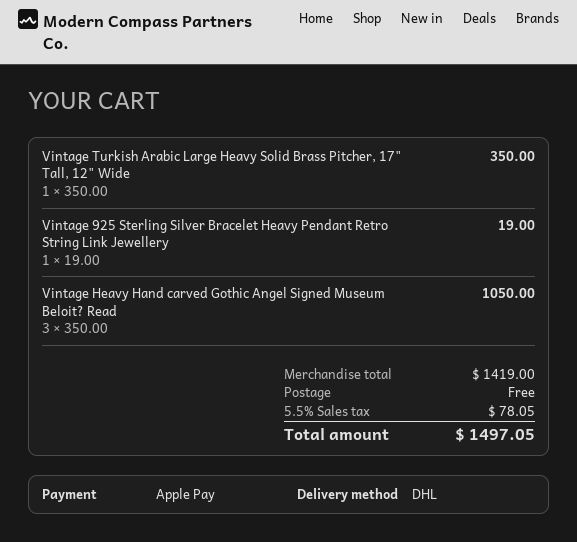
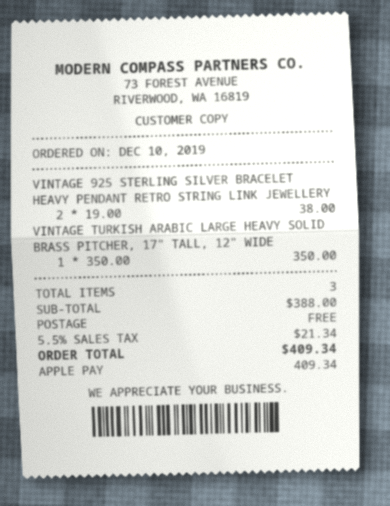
Vintage 925 Sterling Silver Bracelet Heavy Pendant Retro String Link Jewellery: 1 x 19.00 = 19.00 -> 2 x 19.00 = 38.00
Vintage Heavy Hand carved Gothic Angel Signed Museum Beloit? Read: 3 x 350.00 = 1050.00 -> none
subtotal: 1419.00 -> 388.00
tax: 5.5% = 78.05 -> 5.5% = 21.34
total: 1497.05 -> 409.34

